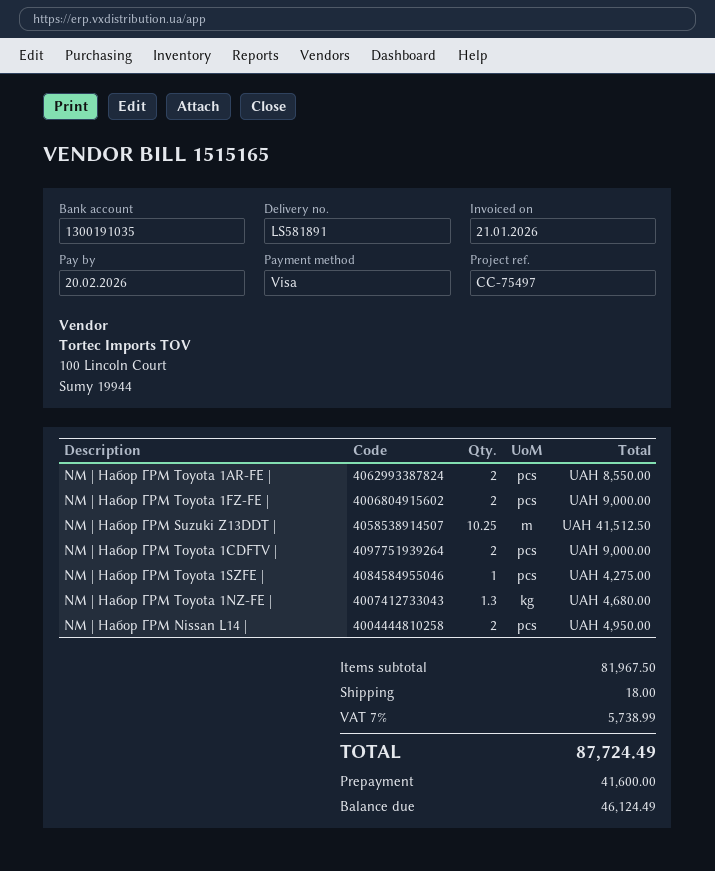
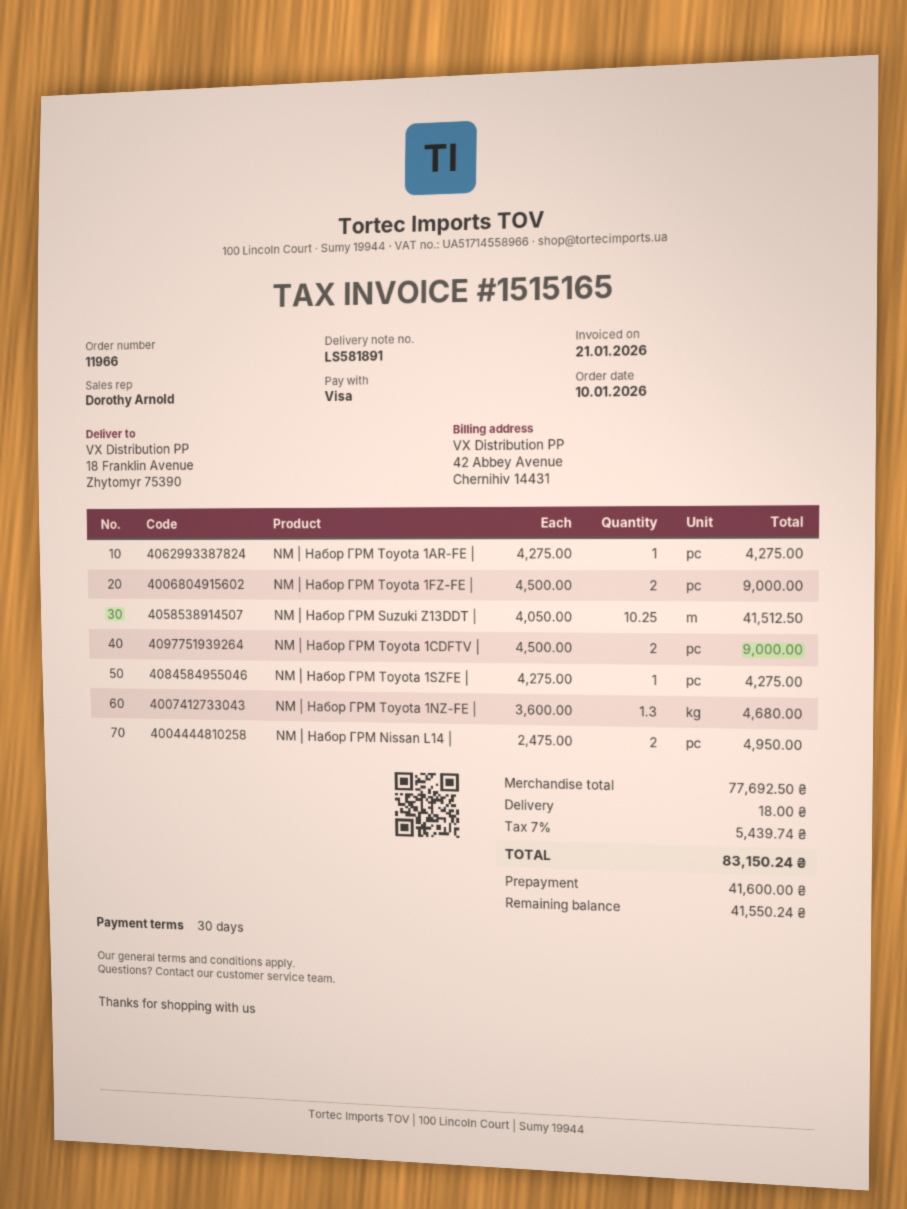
NM | Набор ГРМ Toyota 1AR-FE |: 2 for 8550.00 -> 1 for 4275.00
subtotal: 81967.50 -> 77692.50
tax: 7% = 5738.99 -> 7% = 5439.74
total: 87724.49 -> 83150.24
balance: 46124.49 -> 41550.24

